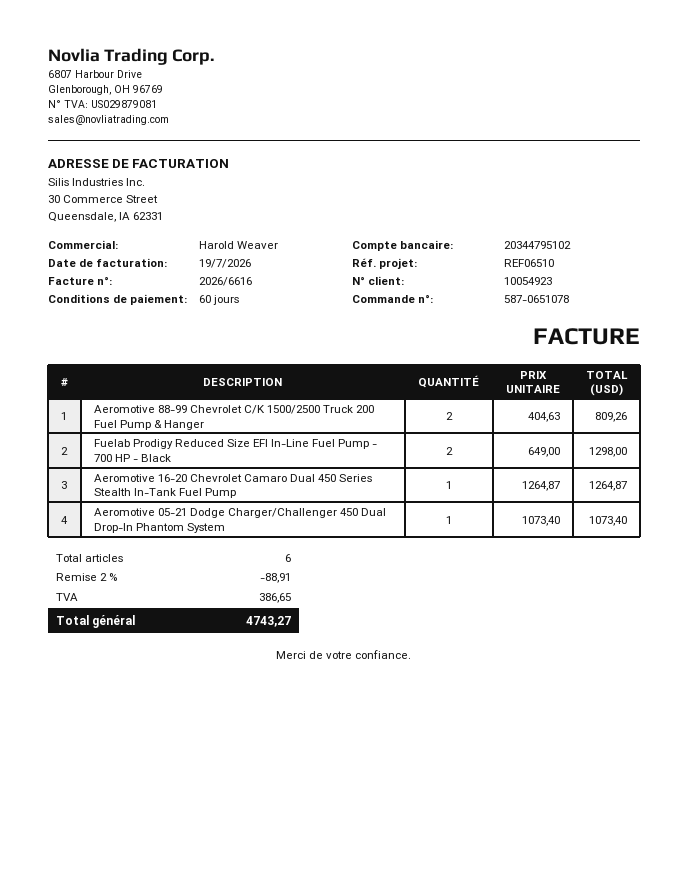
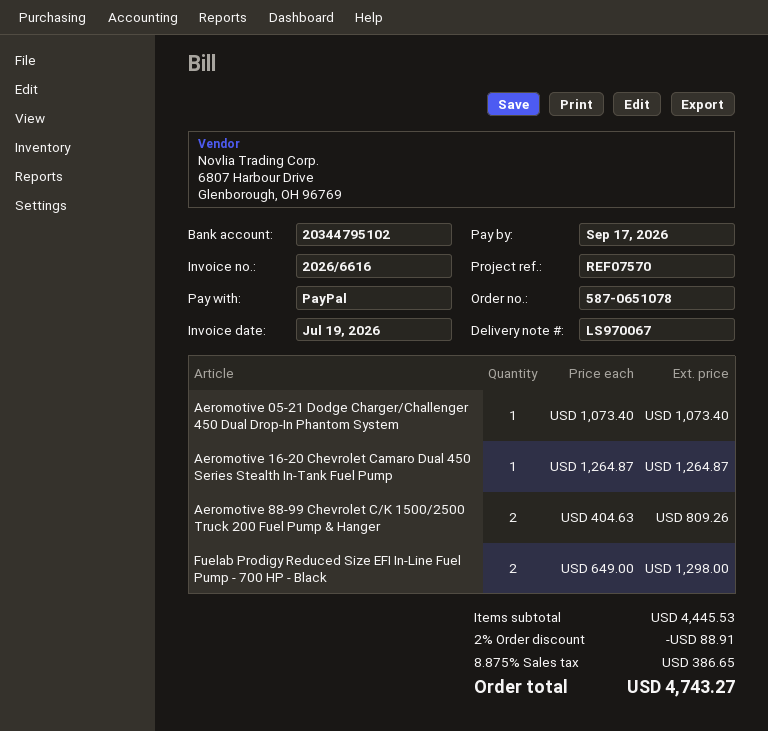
reference: REF06510 -> REF07570

